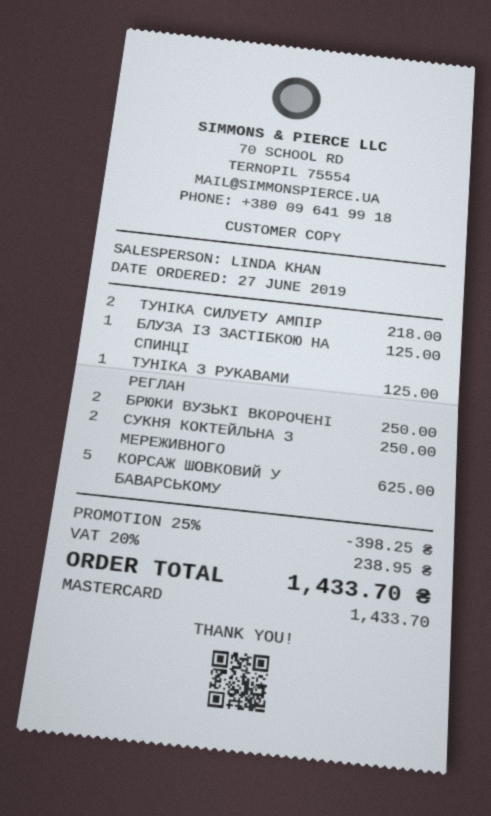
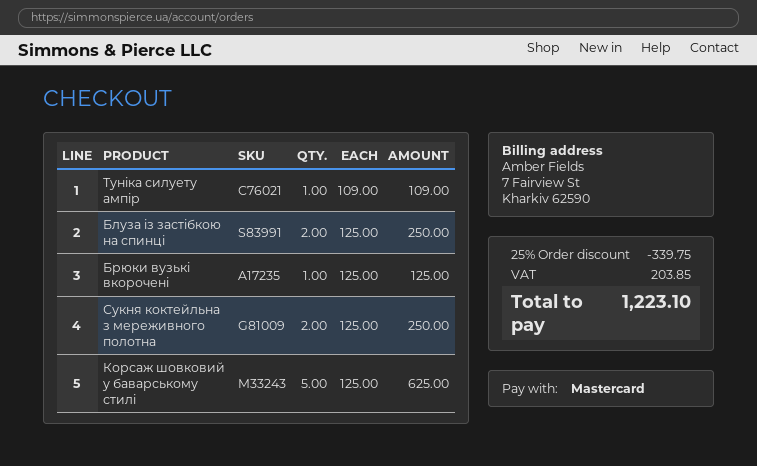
ТУНІКА СИЛУЕТУ АМПІР: 2 for 218.00 -> 1 for 109.00
БЛУЗА ІЗ ЗАСТІБКОЮ НА СПИНЦІ: 1 for 125.00 -> 2 for 250.00
ТУНІКА З РУКАВАМИ РЕГЛАН: 1 for 125.00 -> none
БРЮКИ ВУЗЬКІ ВКОРОЧЕНІ: 2 for 250.00 -> 1 for 125.00
discount: 25% = 398.25 -> 25% = 339.75
tax: 238.95 -> 203.85
total: 1433.70 -> 1223.10

